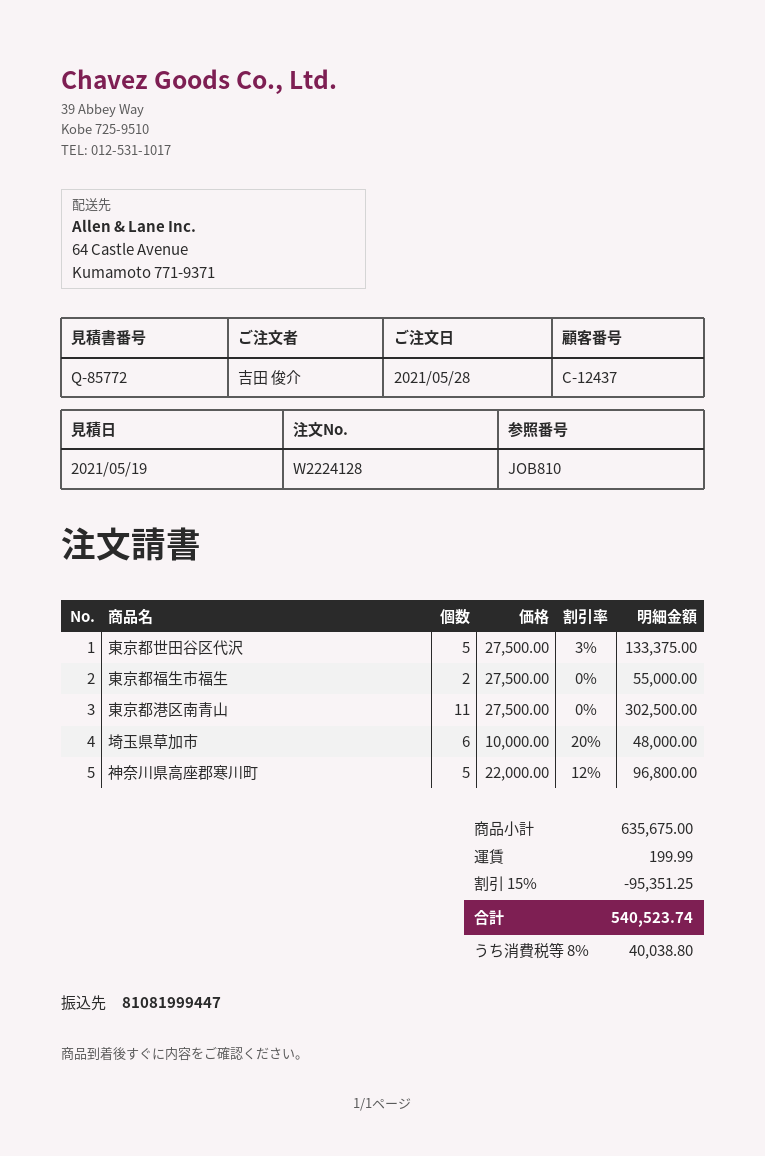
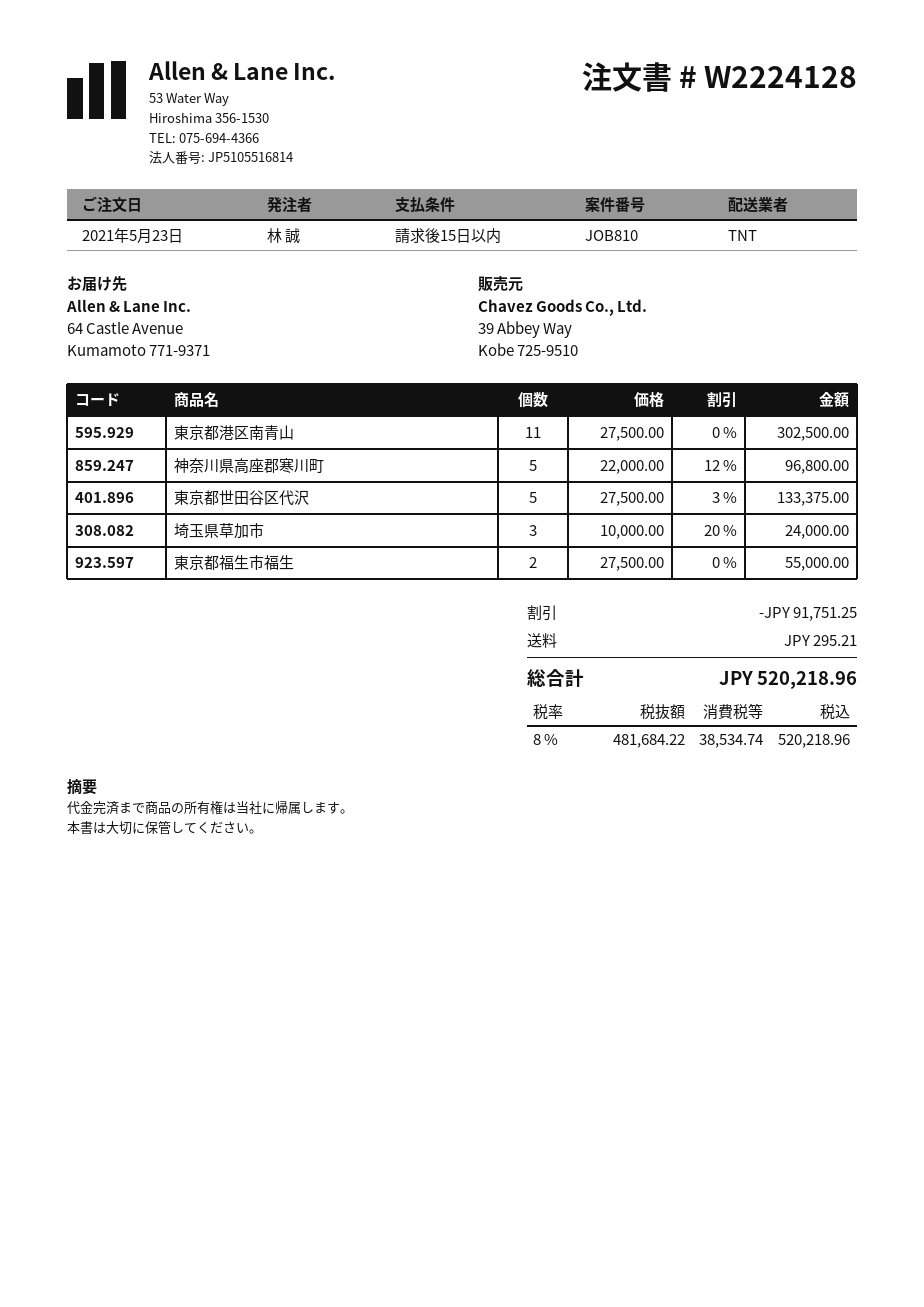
order date: 2021-05-28 -> 2021-05-23
ordered by: 吉田 俊介 -> 林 誠
埼玉県草加市: 6 x 10000.00 - 20% = 48000.00 -> 3 x 10000.00 - 20% = 24000.00
discount: 95351.25 -> 91751.25
shipping: 199.99 -> 295.21
tax: 8% = 40038.80 -> 8% = 38534.74
total: 540523.74 -> 520218.96

